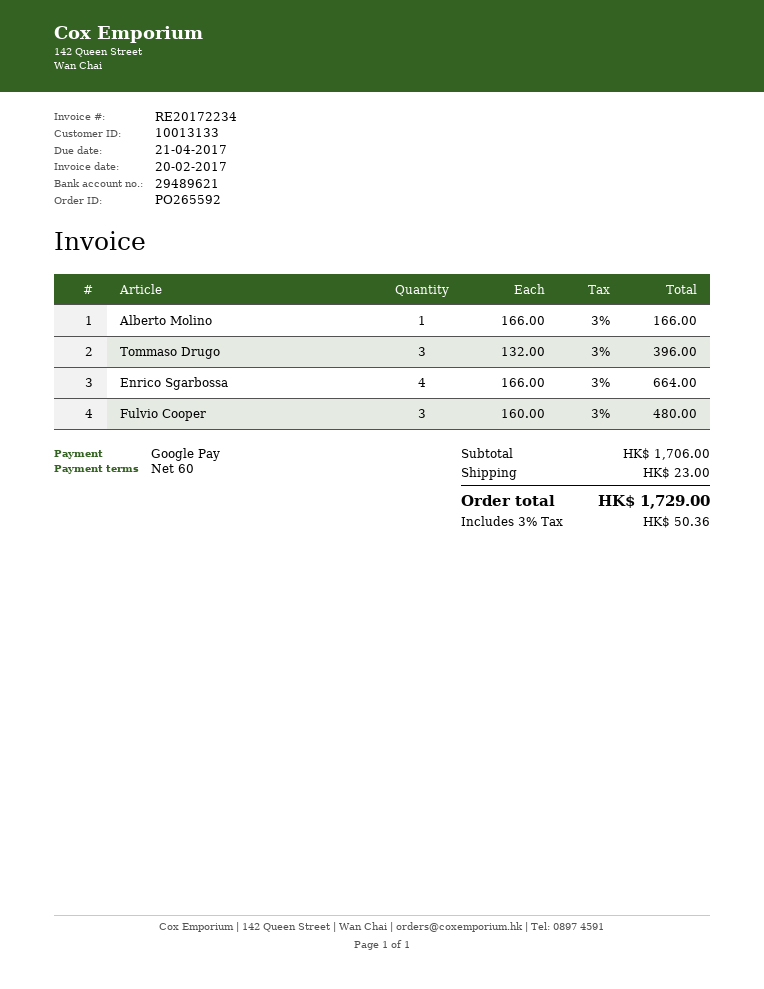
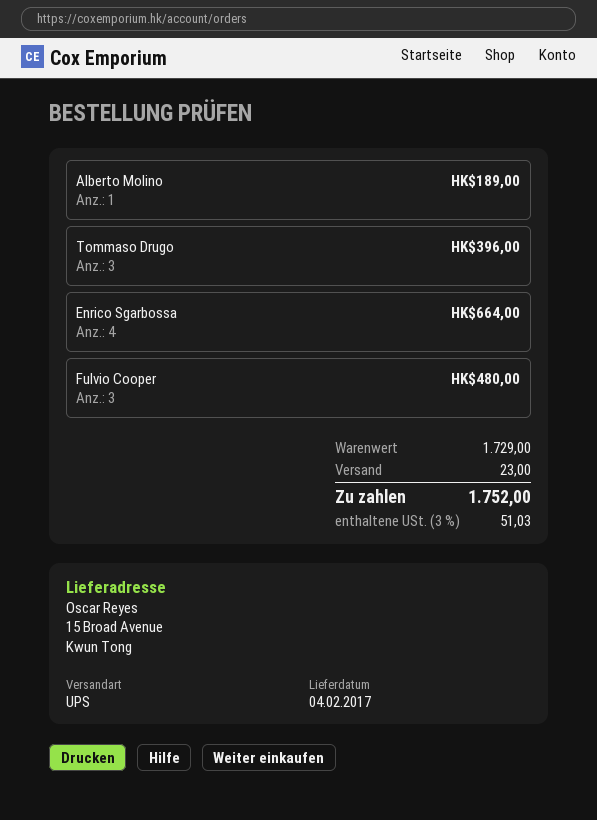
Alberto Molino: 1 for 166.00 -> 1 for 189.00
subtotal: 1706.00 -> 1729.00
tax: 3% = 50.36 -> 3% = 51.03
total: 1729.00 -> 1752.00

